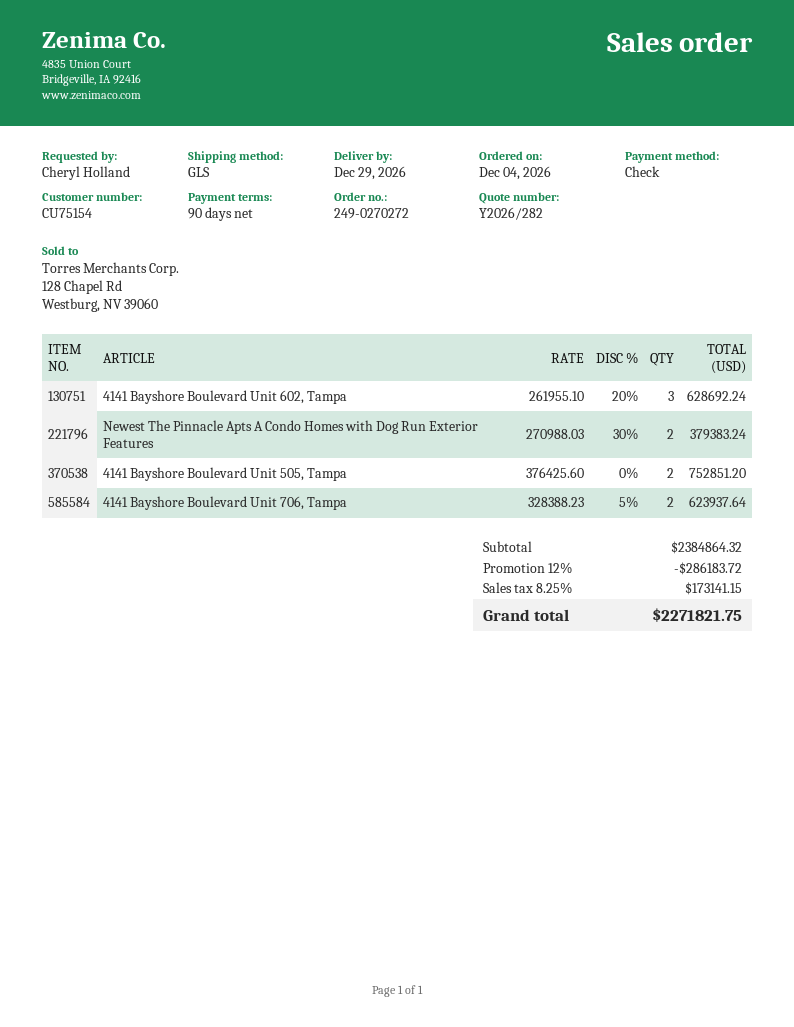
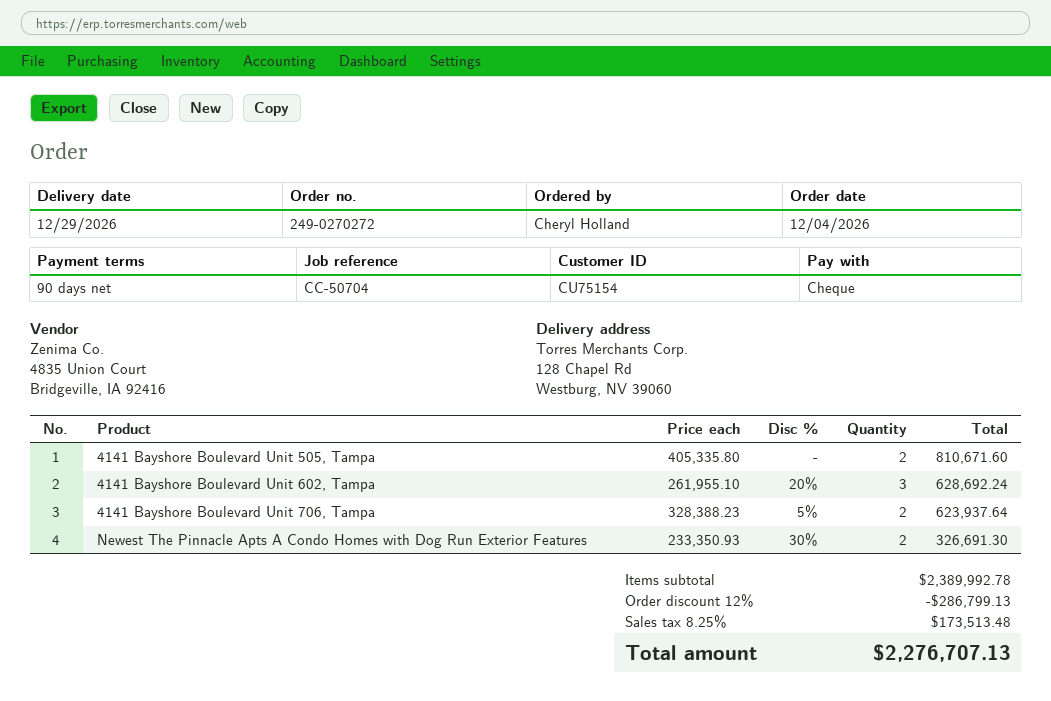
Newest The Pinnacle Apts A Condo Homes with Dog Run Exterior Features: 2 x 270988.03 - 30% = 379383.24 -> 2 x 233350.93 - 30% = 326691.30
4141 Bayshore Boulevard Unit 505, Tampa: 2 x 376425.60 = 752851.20 -> 2 x 405335.80 = 810671.60
subtotal: 2384864.32 -> 2389992.78
discount: 12% = 286183.72 -> 12% = 286799.13
tax: 8.25% = 173141.15 -> 8.25% = 173513.48
total: 2271821.75 -> 2276707.13

